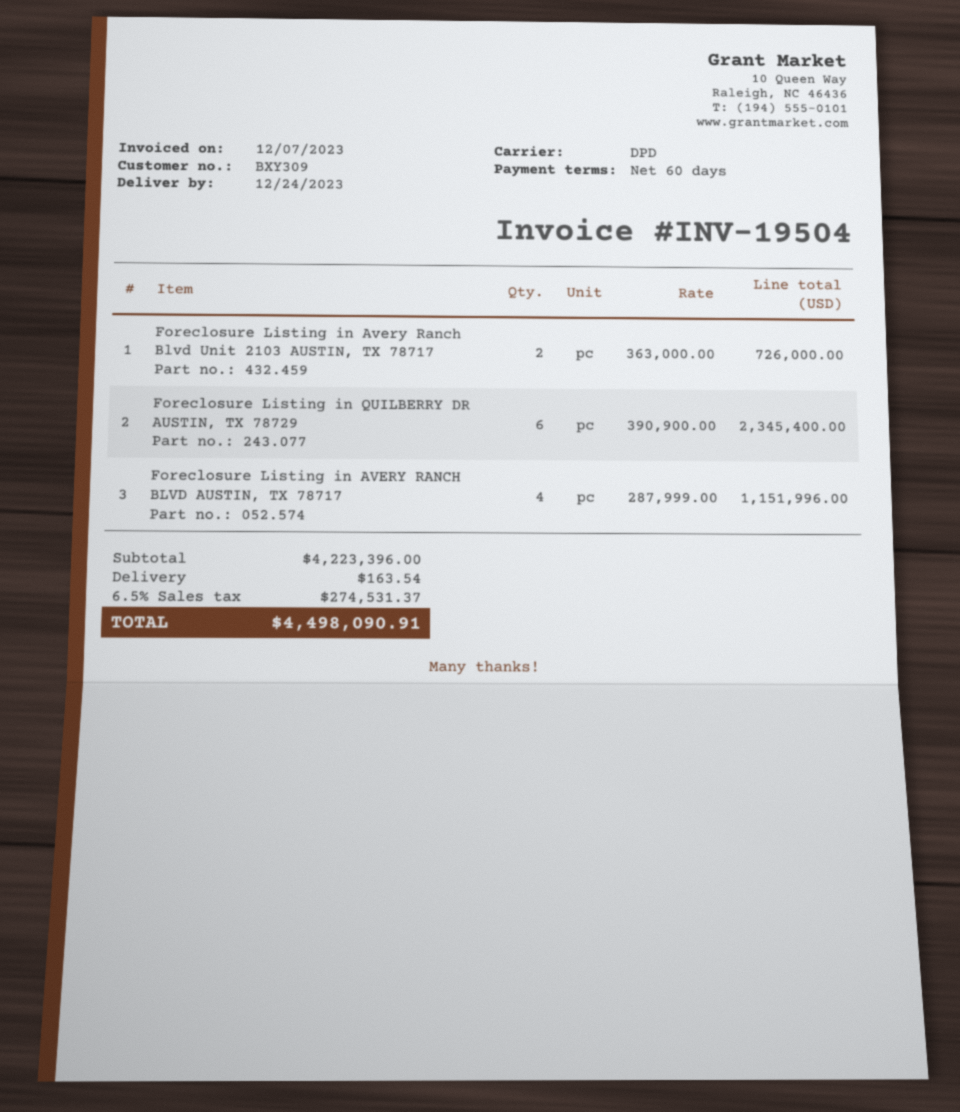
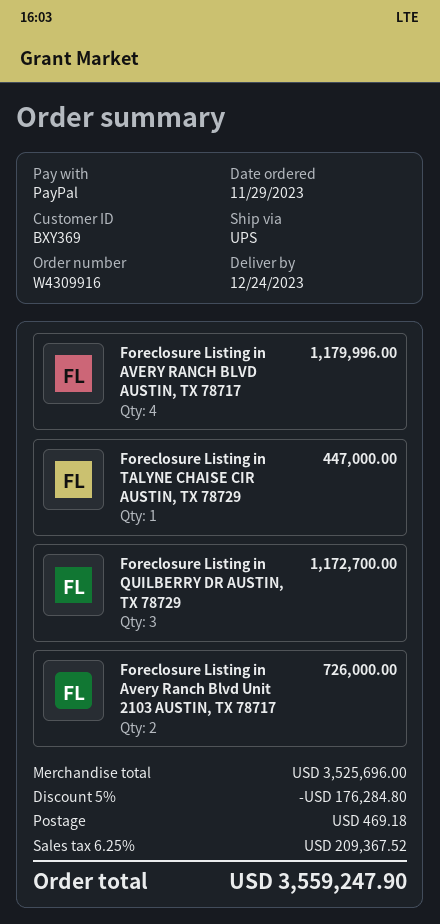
customer number: BXY309 -> BXY369
shipping method: DPD -> UPS
Foreclosure Listing in QUILBERRY DR AUSTIN, TX 78729: 6 for 2345400.00 -> 3 for 1172700.00
Foreclosure Listing in AVERY RANCH BLVD AUSTIN, TX 78717: 4 for 1151996.00 -> 4 for 1179996.00
Foreclosure Listing in TALYNE CHAISE CIR AUSTIN, TX 78729: none -> 1 for 447000.00
subtotal: 4223396.00 -> 3525696.00
discount: none -> 5% = 176284.80
shipping: 163.54 -> 469.18
tax: 6.5% = 274531.37 -> 6.25% = 209367.52
total: 4498090.91 -> 3559247.90

